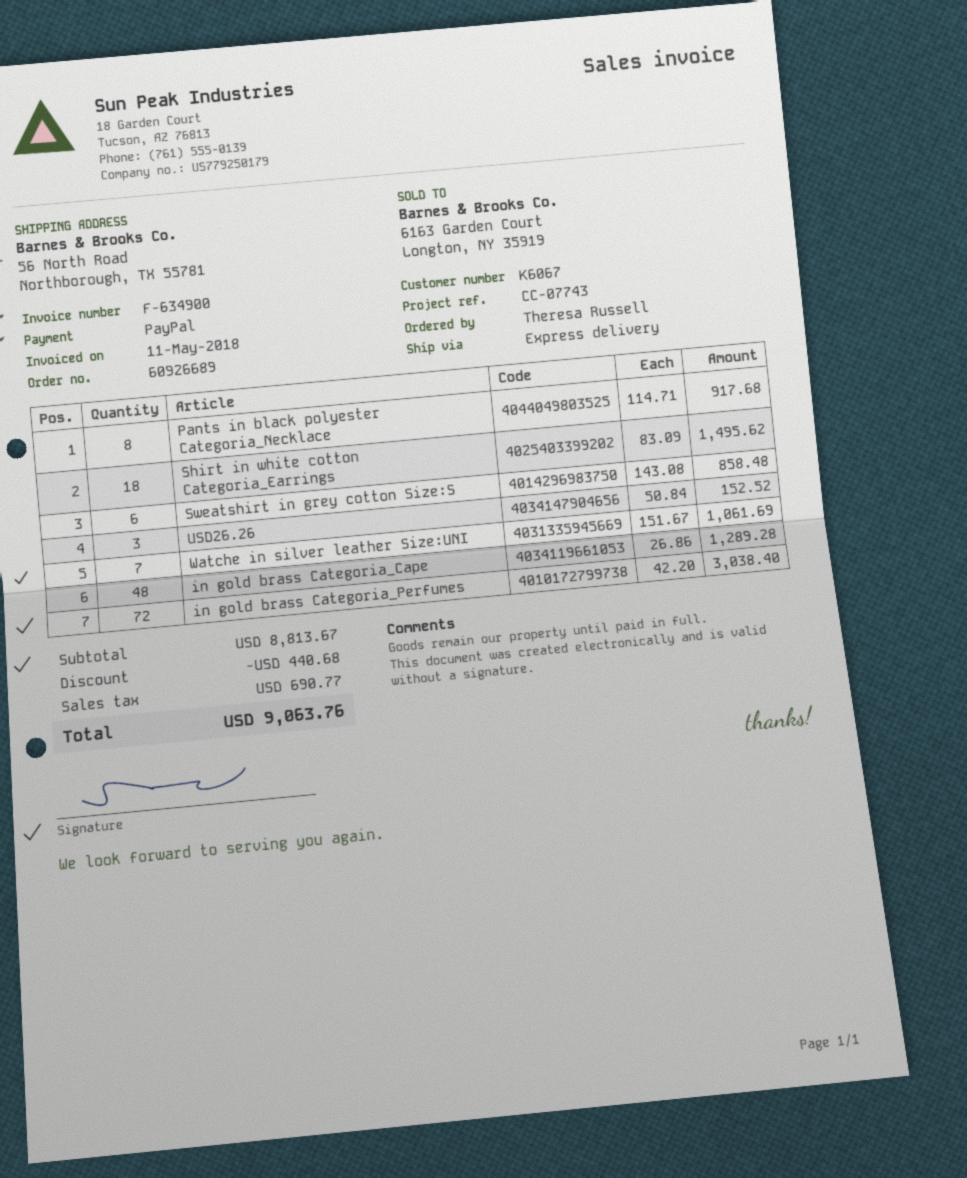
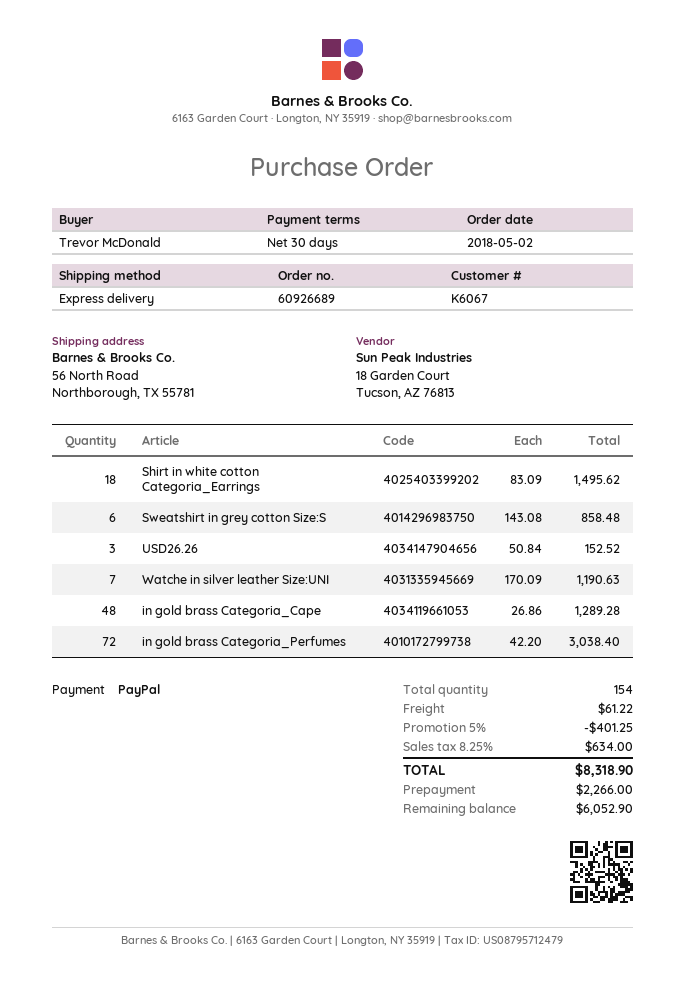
ordered by: Theresa Russell -> Trevor McDonald
Pants in black polyester Categoria_Necklace: 8 x 114.71 = 917.68 -> none
Watche in silver leather Size:UNI: 7 x 151.67 = 1061.69 -> 7 x 170.09 = 1190.63
discount: 440.68 -> 401.25
shipping: none -> 61.22
tax: 690.77 -> 634.00
total: 9063.76 -> 8318.90

